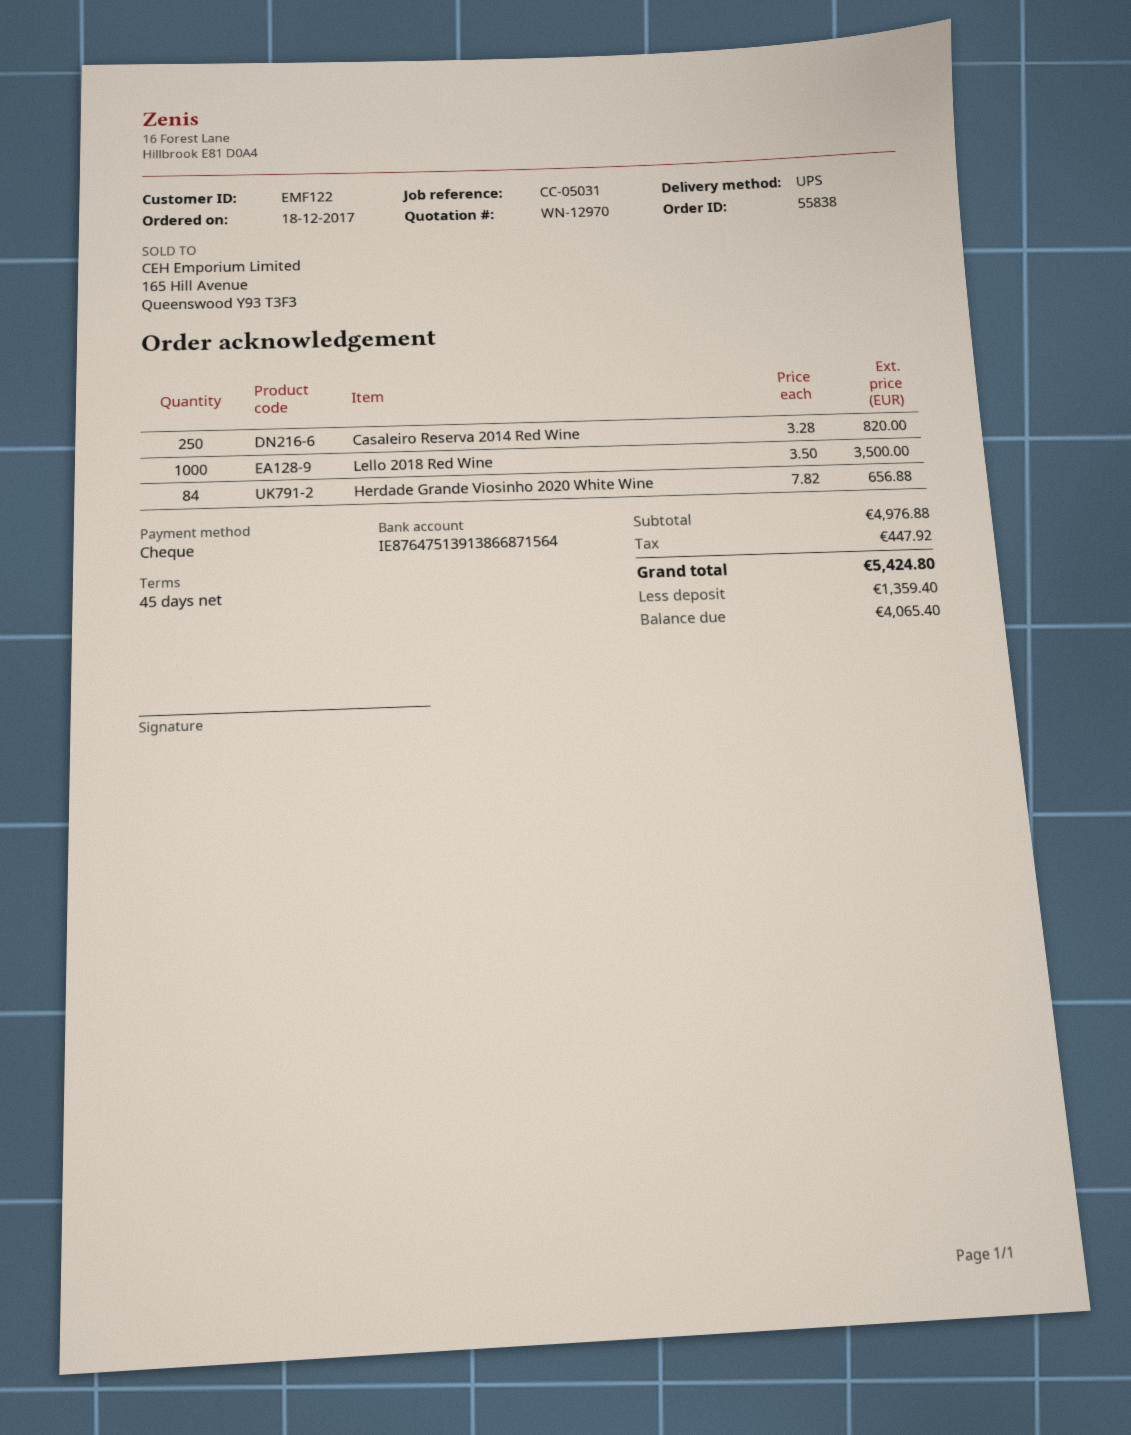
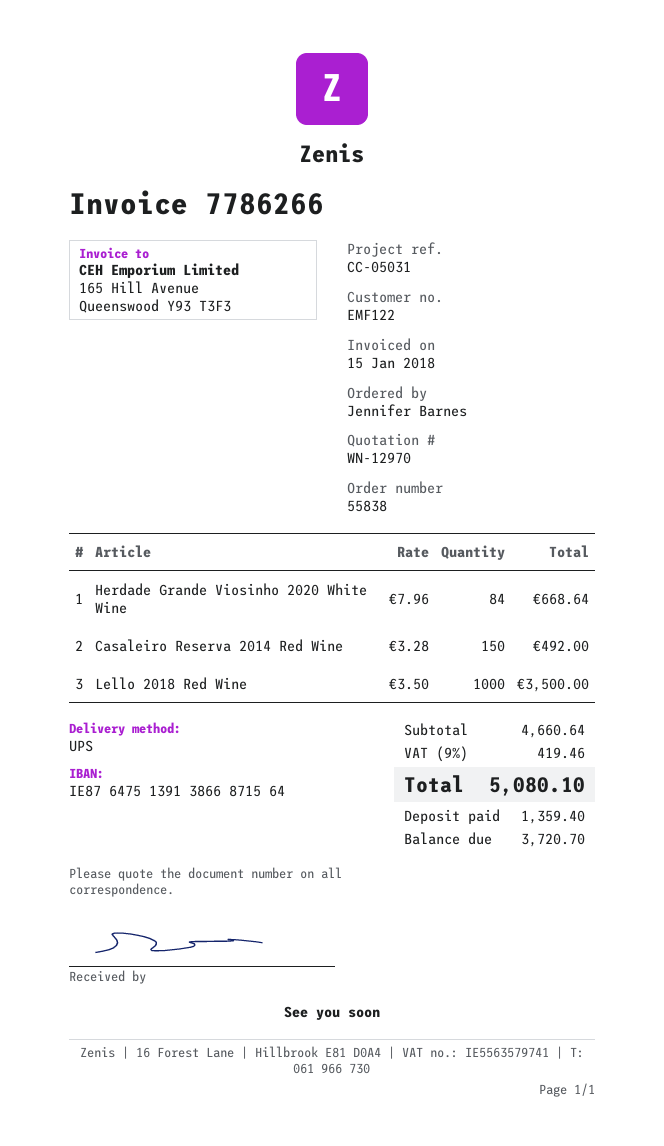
Casaleiro Reserva 2014 Red Wine: 250 x 3.28 = 820.00 -> 150 x 3.28 = 492.00
Herdade Grande Viosinho 2020 White Wine: 84 x 7.82 = 656.88 -> 84 x 7.96 = 668.64
subtotal: 4976.88 -> 4660.64
tax: 447.92 -> 419.46
total: 5424.80 -> 5080.10
balance: 4065.40 -> 3720.70

